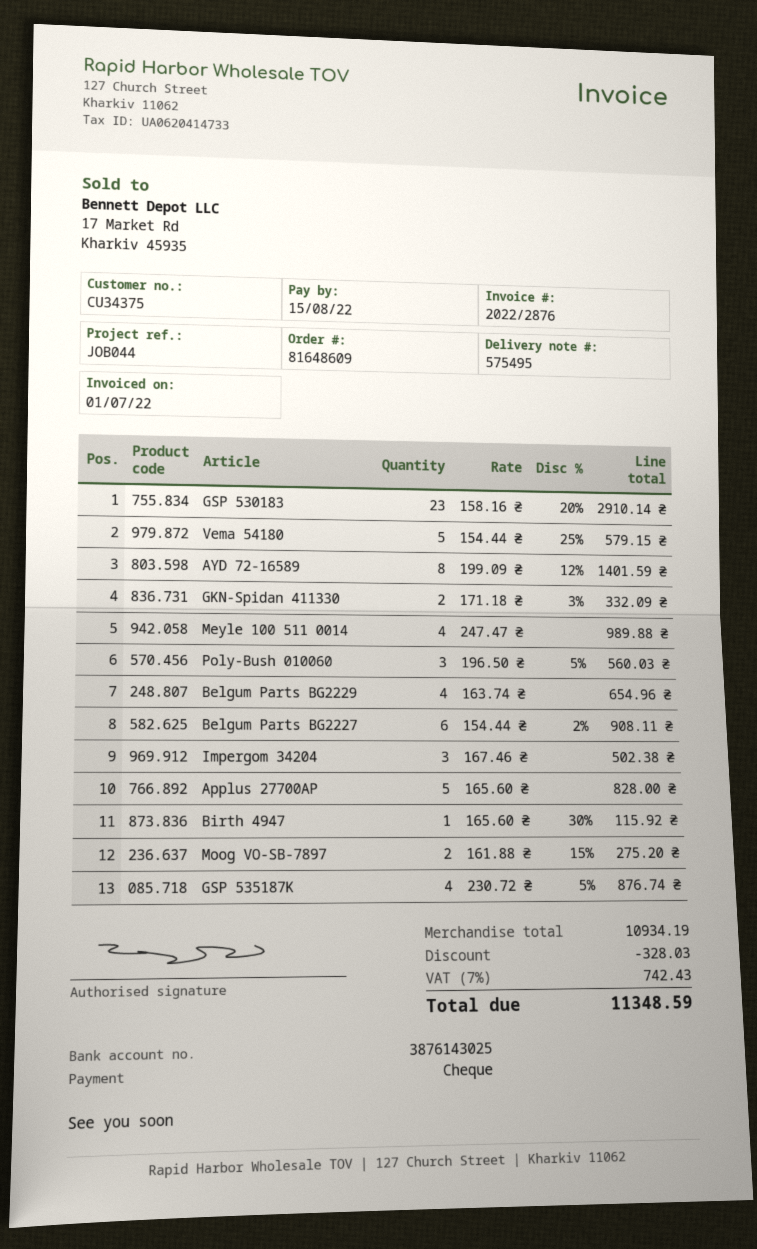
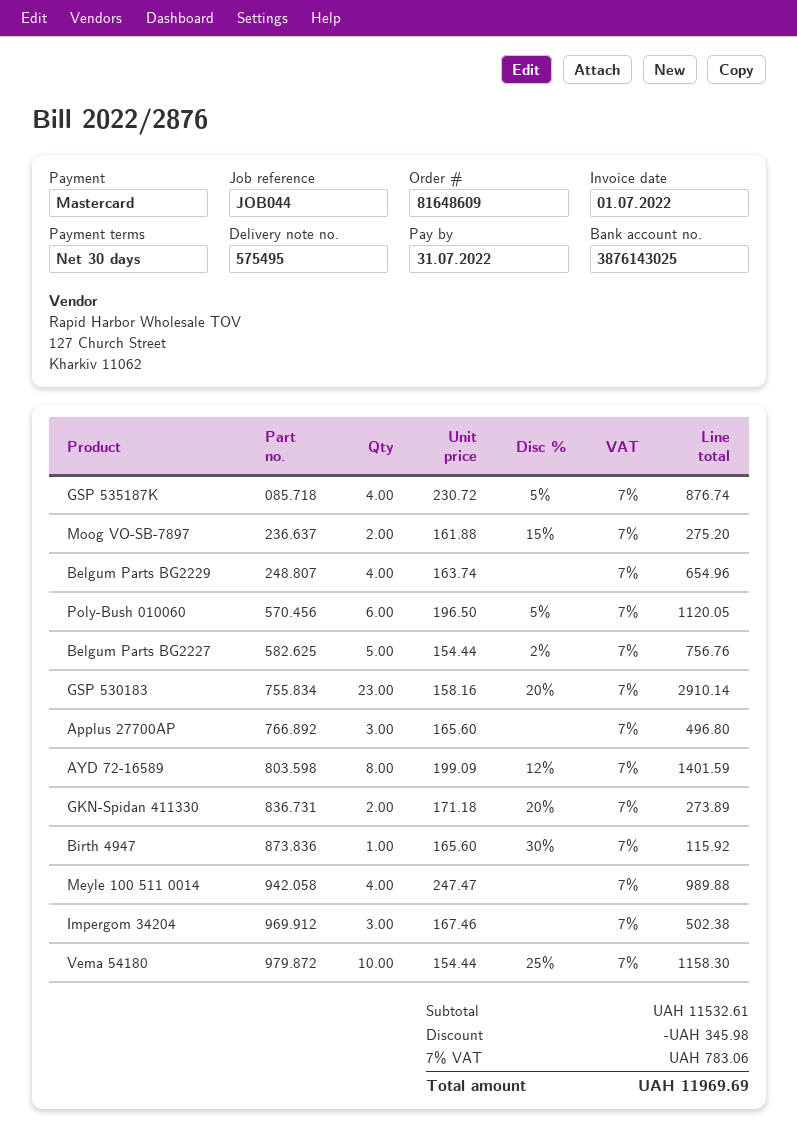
due date: 2022-08-15 -> 2022-07-31
payment method: cheque -> Mastercard
Vema 54180: 5 x 154.44 - 25% = 579.15 -> 10 x 154.44 - 25% = 1158.30
GKN-Spidan 411330: 2 x 171.18 - 3% = 332.09 -> 2 x 171.18 - 20% = 273.89
Poly-Bush 010060: 3 x 196.50 - 5% = 560.03 -> 6 x 196.50 - 5% = 1120.05
Belgum Parts BG2227: 6 x 154.44 - 2% = 908.11 -> 5 x 154.44 - 2% = 756.76
Applus 27700AP: 5 x 165.60 = 828.00 -> 3 x 165.60 = 496.80
subtotal: 10934.19 -> 11532.61
discount: 328.03 -> 345.98
tax: 7% = 742.43 -> 7% = 783.06
total: 11348.59 -> 11969.69

